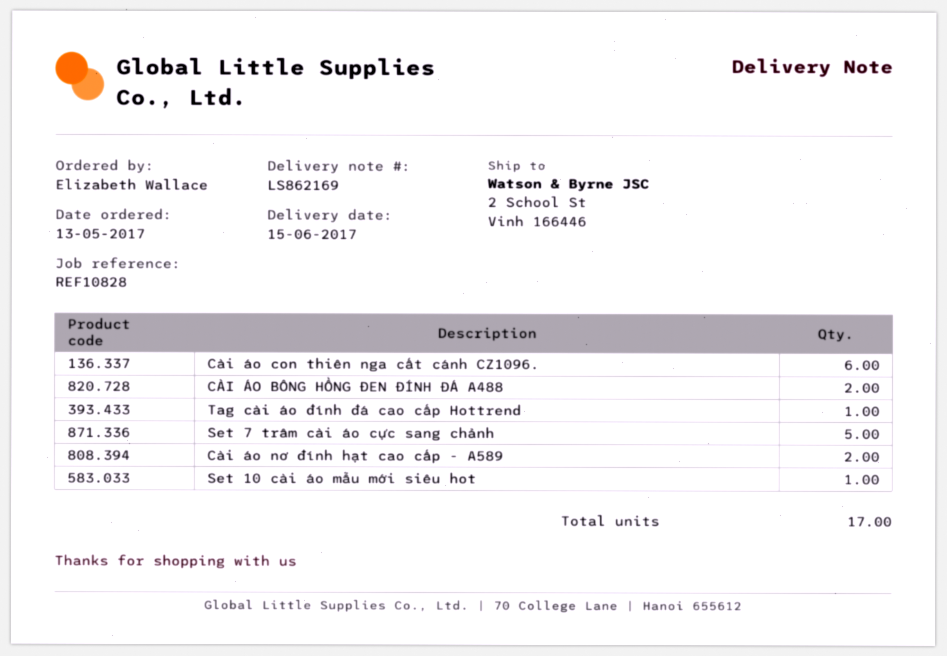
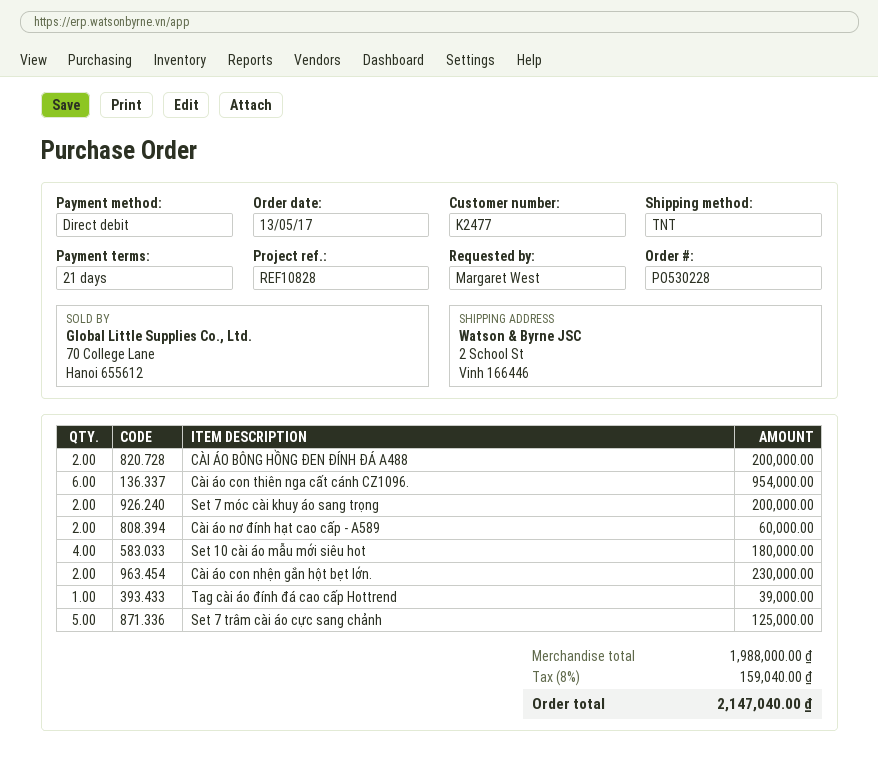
ordered by: Elizabeth Wallace -> Margaret West
Set 10 cài áo mẫu mới siêu hot: 1 -> 4
Set 7 móc cài khuy áo sang trọng: none -> 2
Cài áo con nhện gắn hột bẹt lớn.: none -> 2

